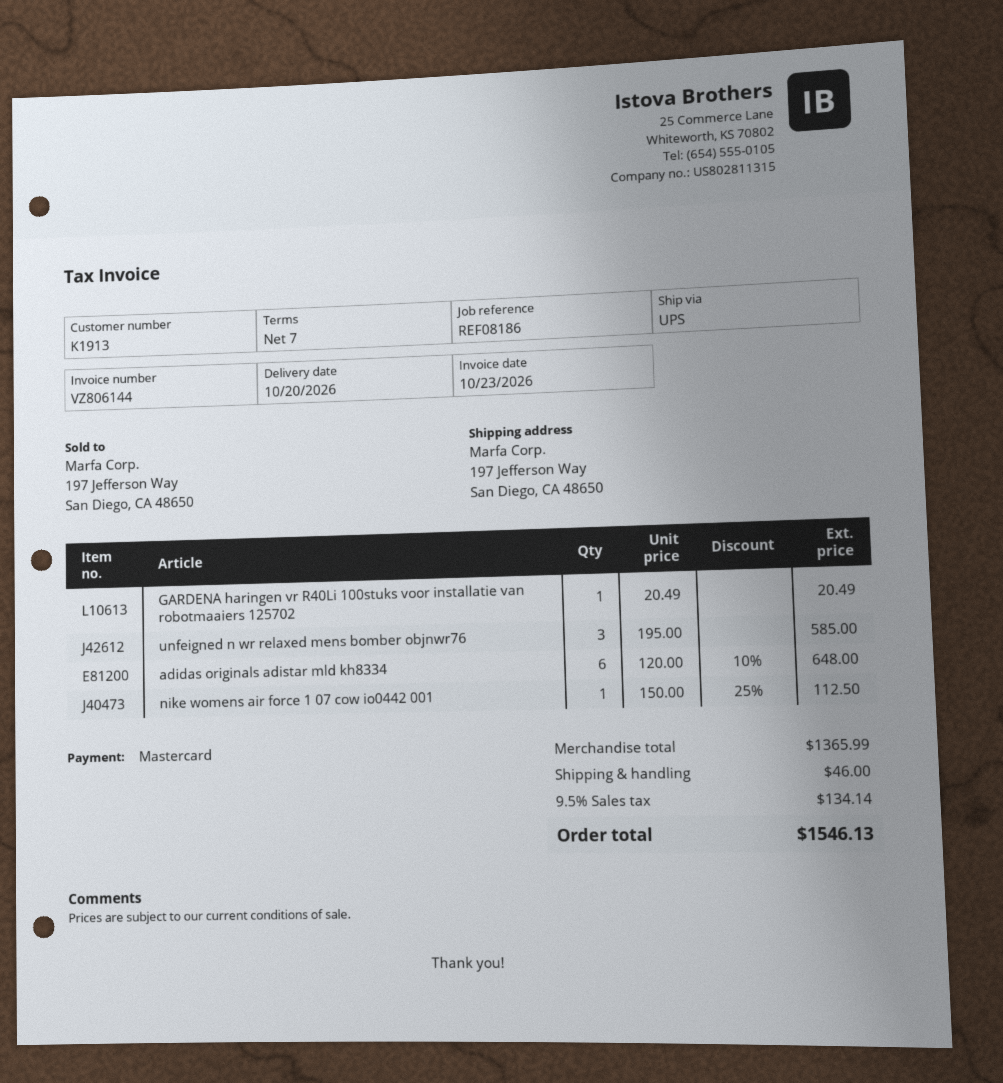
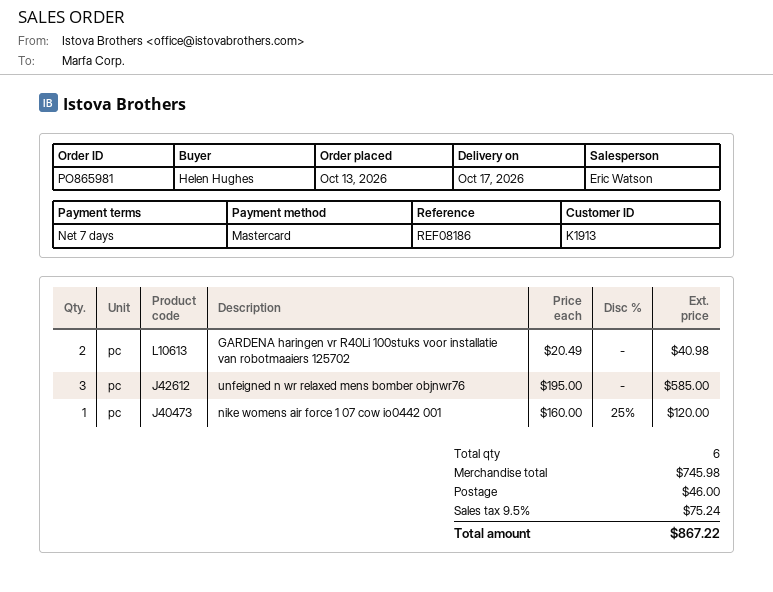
delivery date: 2026-10-20 -> 2026-10-17
GARDENA haringen vr R40Li 100stuks voor installatie van robotmaaiers 125702: 1 x 20.49 = 20.49 -> 2 x 20.49 = 40.98
adidas originals adistar mld kh8334: 6 x 120.00 - 10% = 648.00 -> none
nike womens air force 1 07 cow io0442 001: 1 x 150.00 - 25% = 112.50 -> 1 x 160.00 - 25% = 120.00
subtotal: 1365.99 -> 745.98
tax: 9.5% = 134.14 -> 9.5% = 75.24
total: 1546.13 -> 867.22

